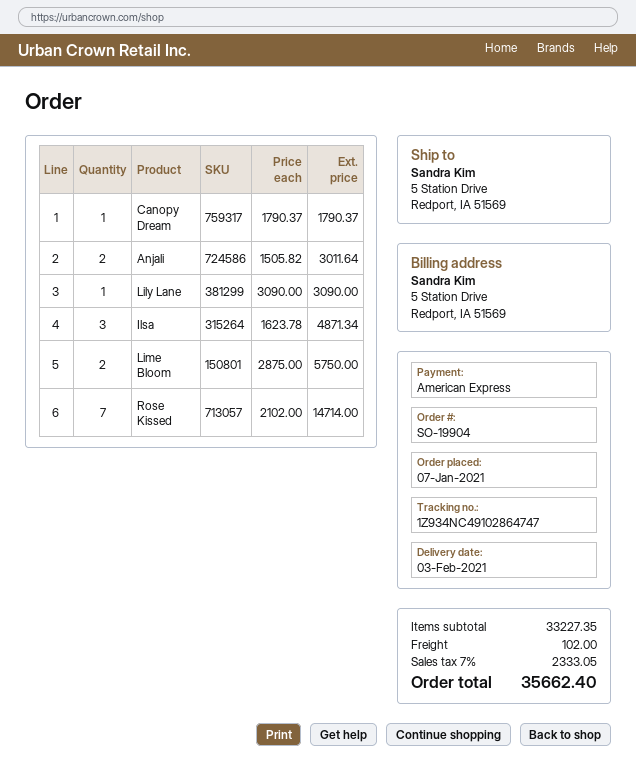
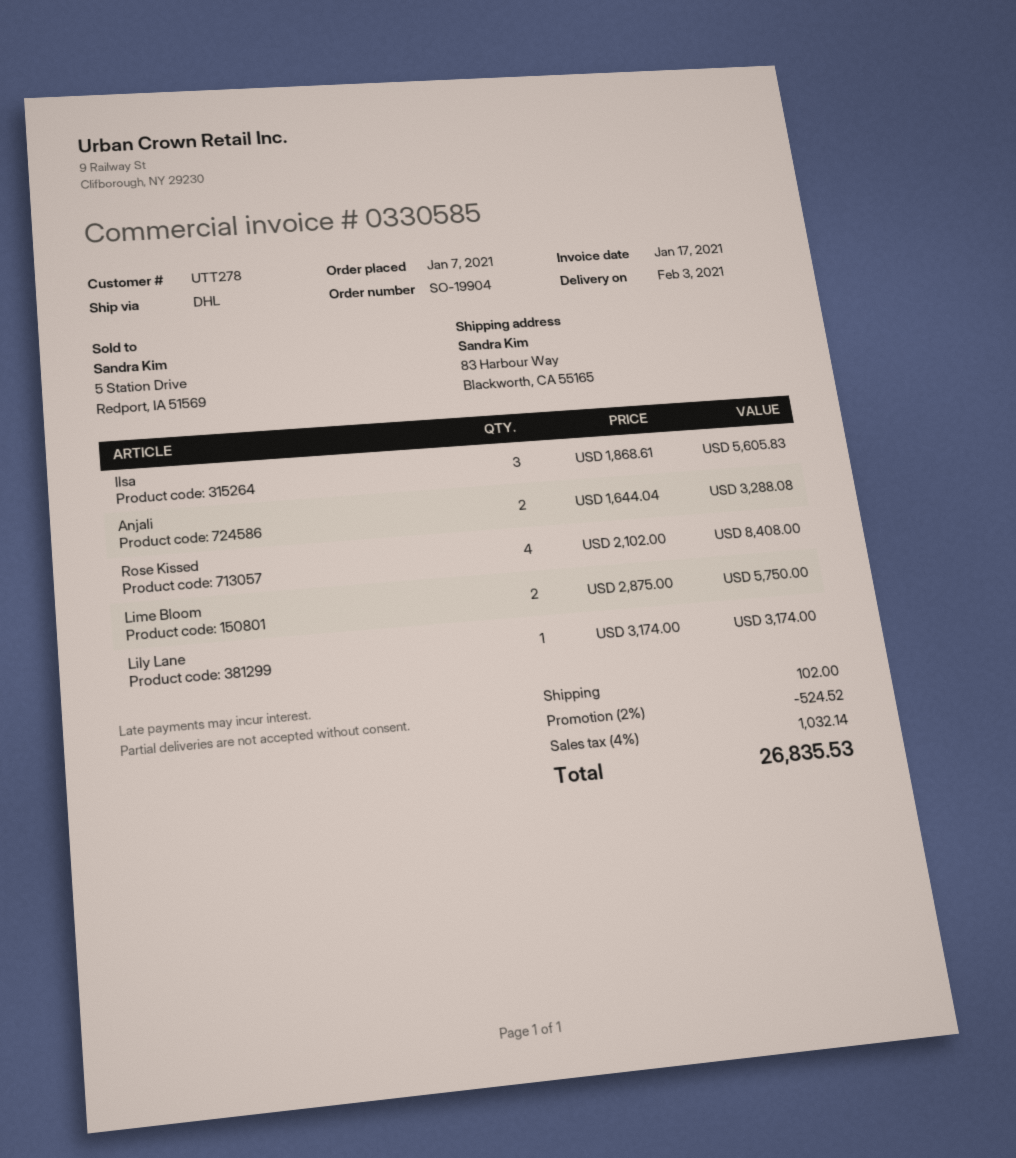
ship to: 5 Station Drive, Redport, IA 51569 -> 83 Harbour Way, Blackworth, CA 55165
Canopy Dream: 1 x 1790.37 = 1790.37 -> none
Anjali: 2 x 1505.82 = 3011.64 -> 2 x 1644.04 = 3288.08
Lily Lane: 1 x 3090.00 = 3090.00 -> 1 x 3174.00 = 3174.00
Ilsa: 3 x 1623.78 = 4871.34 -> 3 x 1868.61 = 5605.83
Rose Kissed: 7 x 2102.00 = 14714.00 -> 4 x 2102.00 = 8408.00
discount: none -> 2% = 524.52
tax: 7% = 2333.05 -> 4% = 1032.14
total: 35662.40 -> 26835.53

